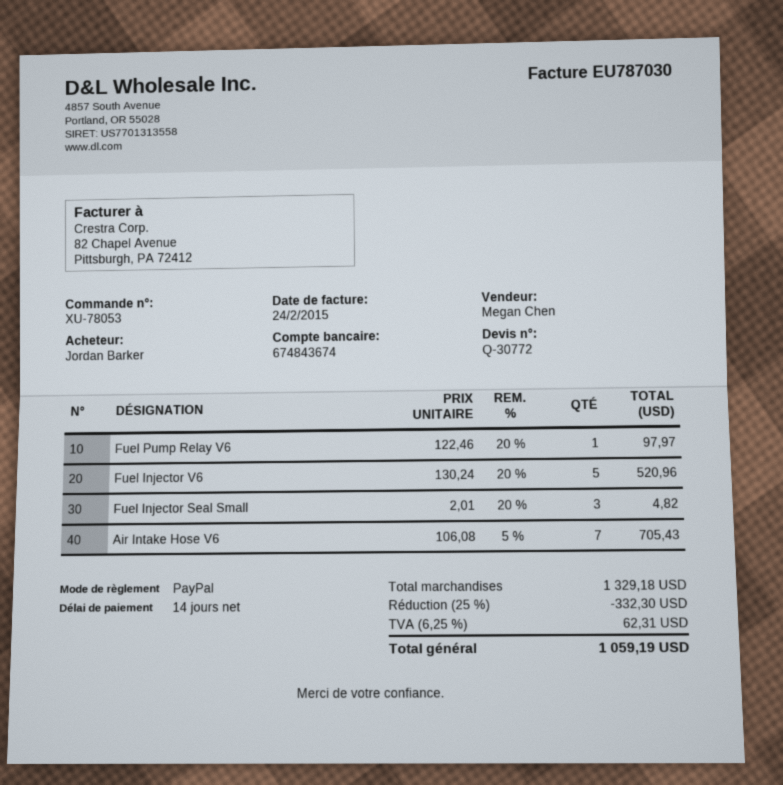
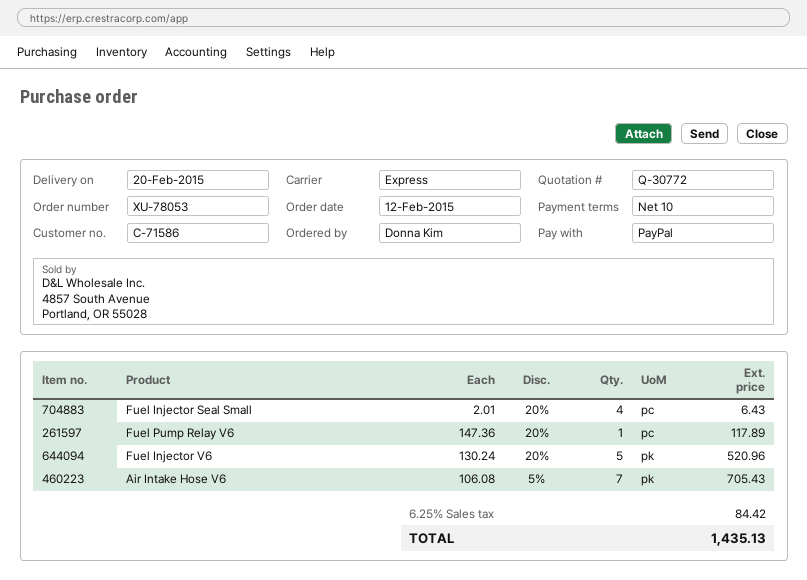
payment terms: 14 days -> 10 days
ordered by: Jordan Barker -> Donna Kim
Fuel Pump Relay V6: 1 x 122.46 - 20% = 97.97 -> 1 x 147.36 - 20% = 117.89
Fuel Injector Seal Small: 3 x 2.01 - 20% = 4.82 -> 4 x 2.01 - 20% = 6.43
discount: 25% = 332.30 -> none
tax: 6.25% = 62.31 -> 6.25% = 84.42
total: 1059.19 -> 1435.13

